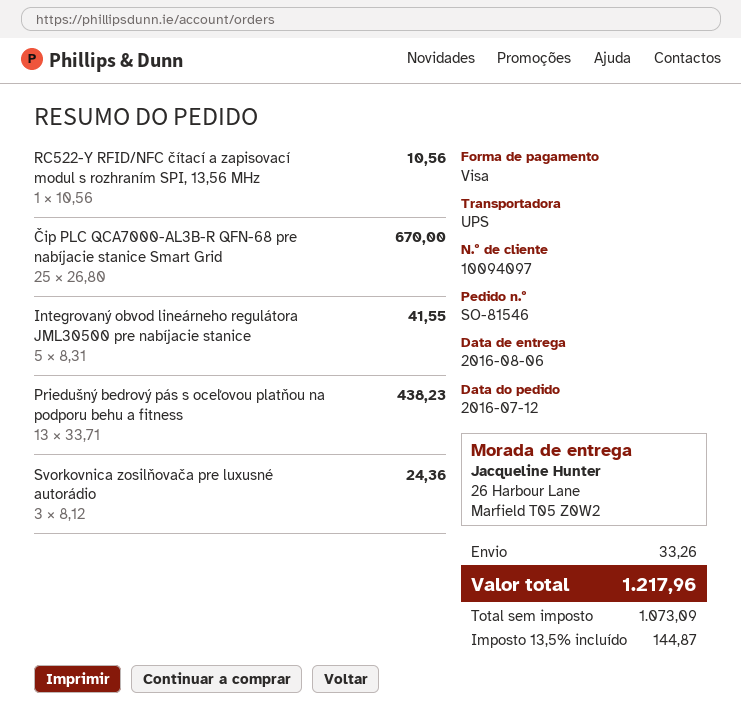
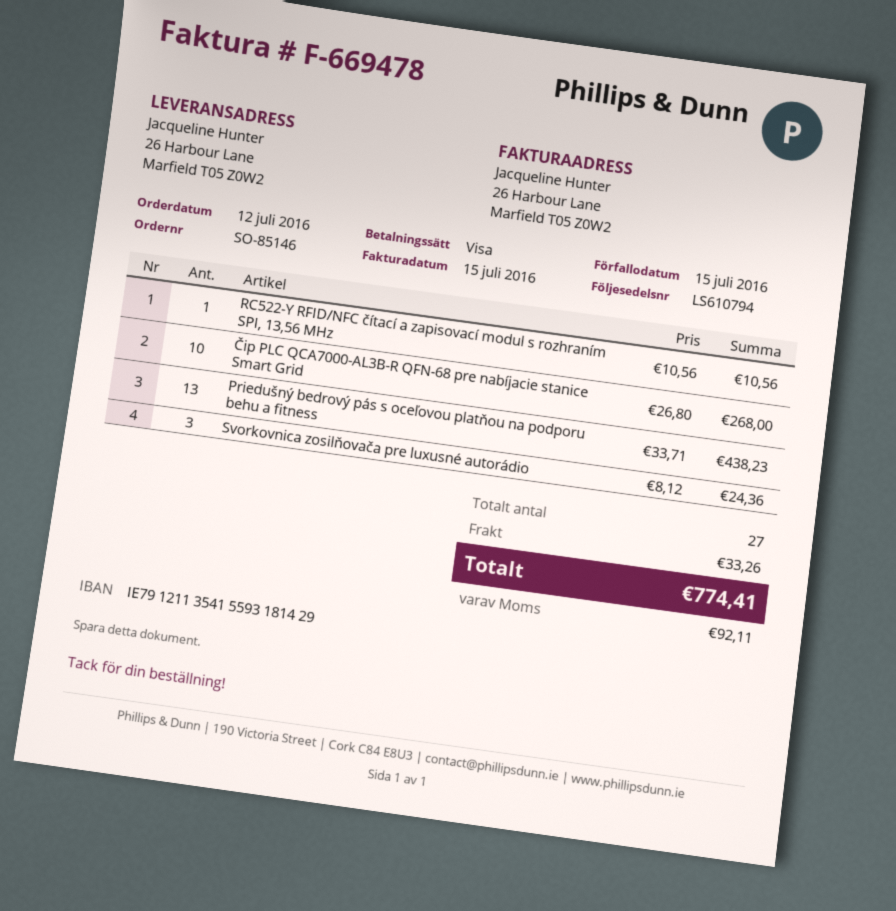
order number: SO-81546 -> SO-85146
Čip PLC QCA7000-AL3B-R QFN-68 pre nabíjacie stanice Smart Grid: 25 x 26.80 = 670.00 -> 10 x 26.80 = 268.00
Integrovaný obvod lineárneho regulátora JML30500 pre nabíjacie stanice: 5 x 8.31 = 41.55 -> none
tax: 144.87 -> 92.11
total: 1217.96 -> 774.41

